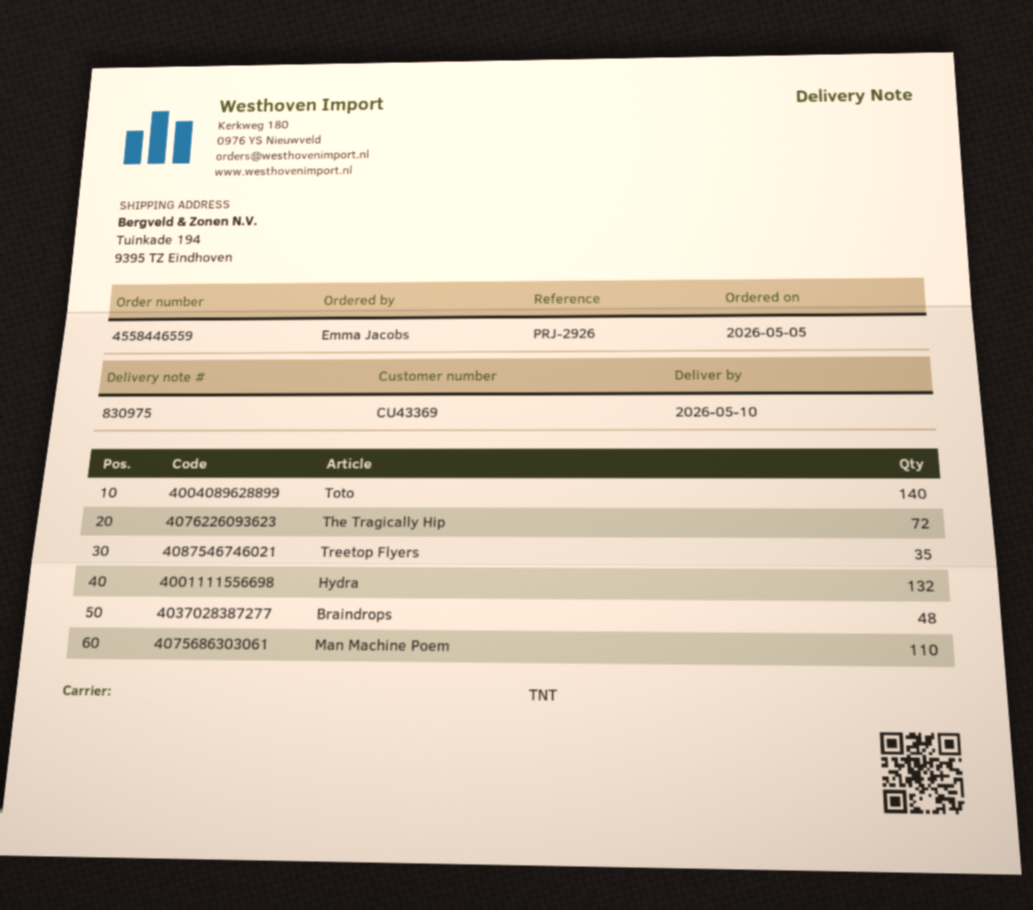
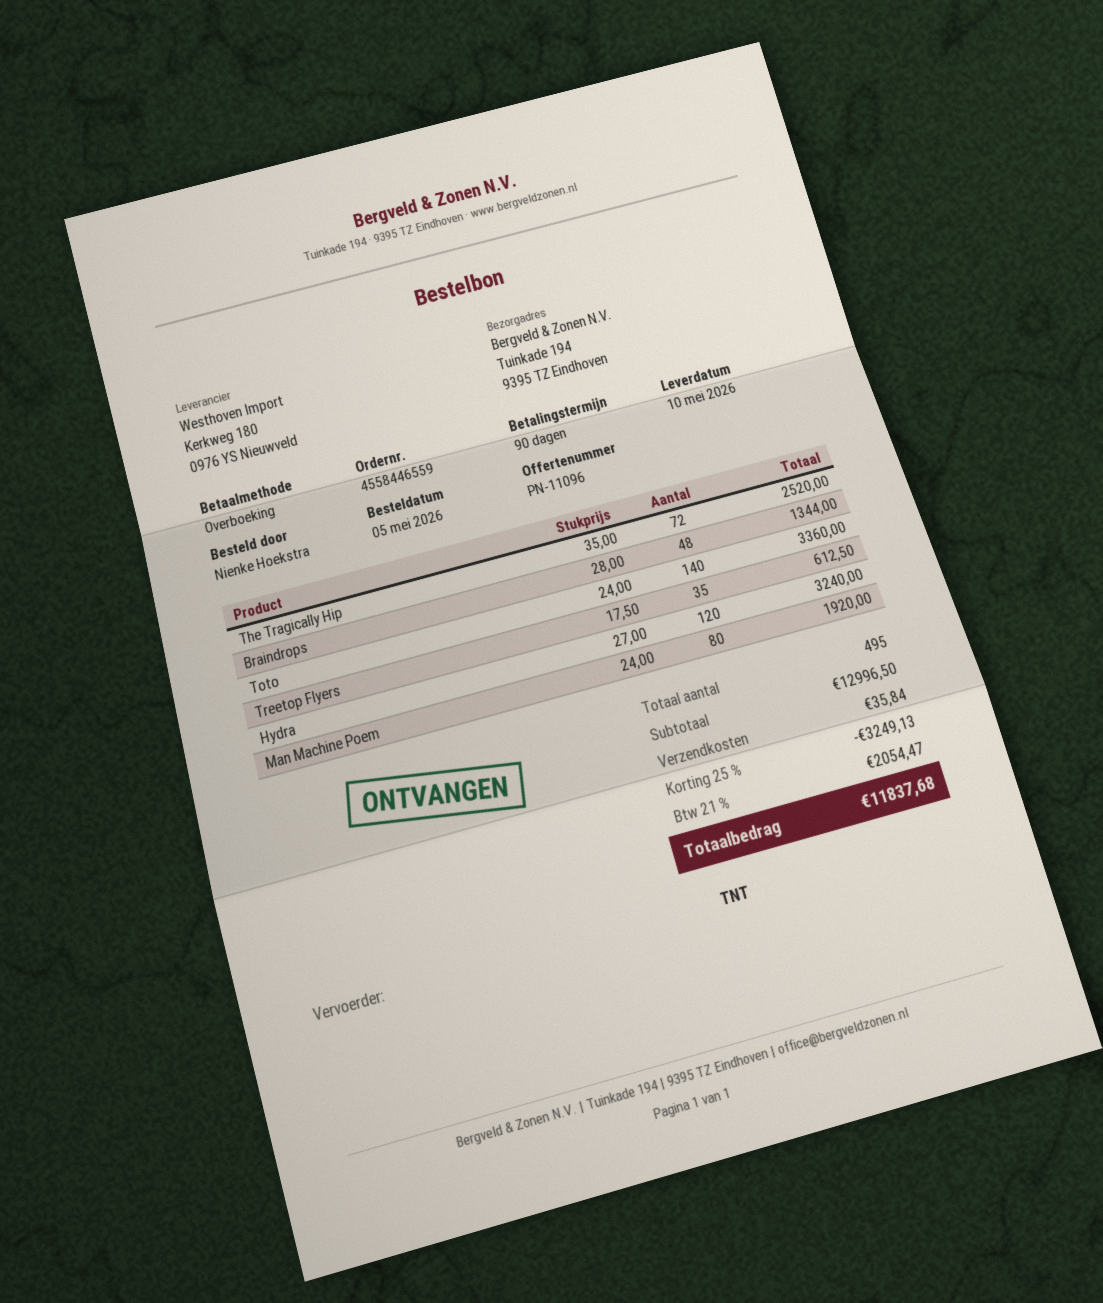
ordered by: Emma Jacobs -> Nienke Hoekstra
Hydra: 132 -> 120
Man Machine Poem: 110 -> 80

